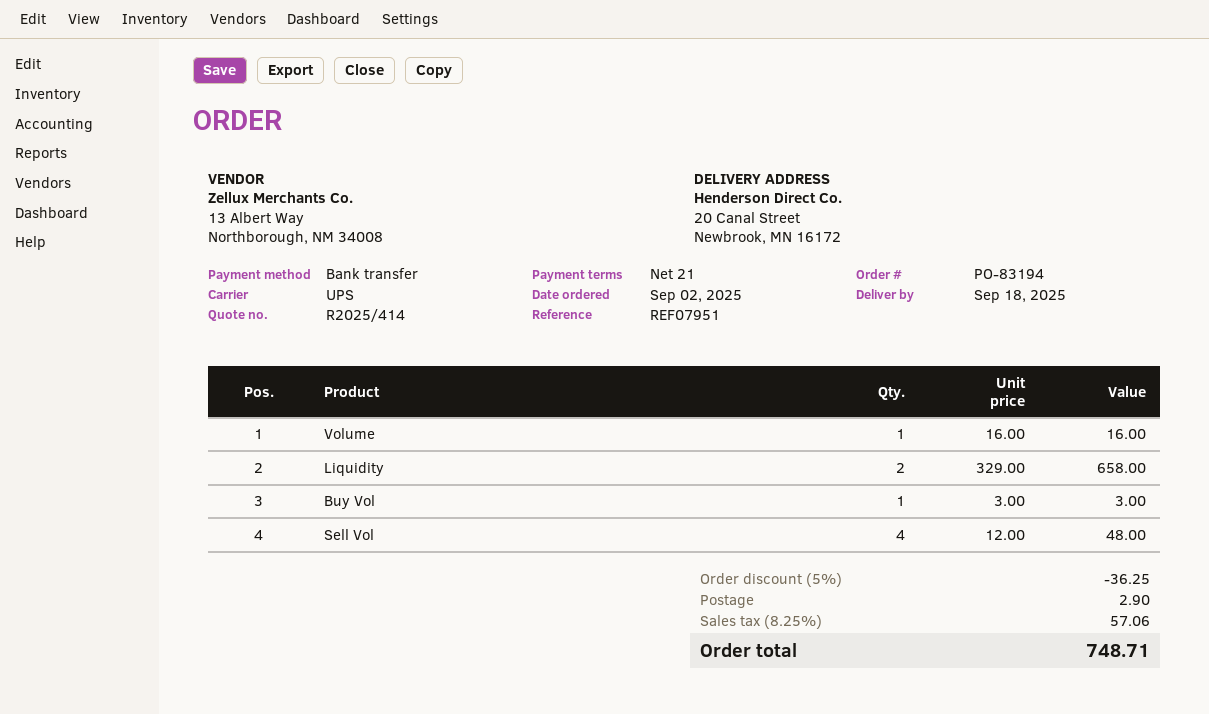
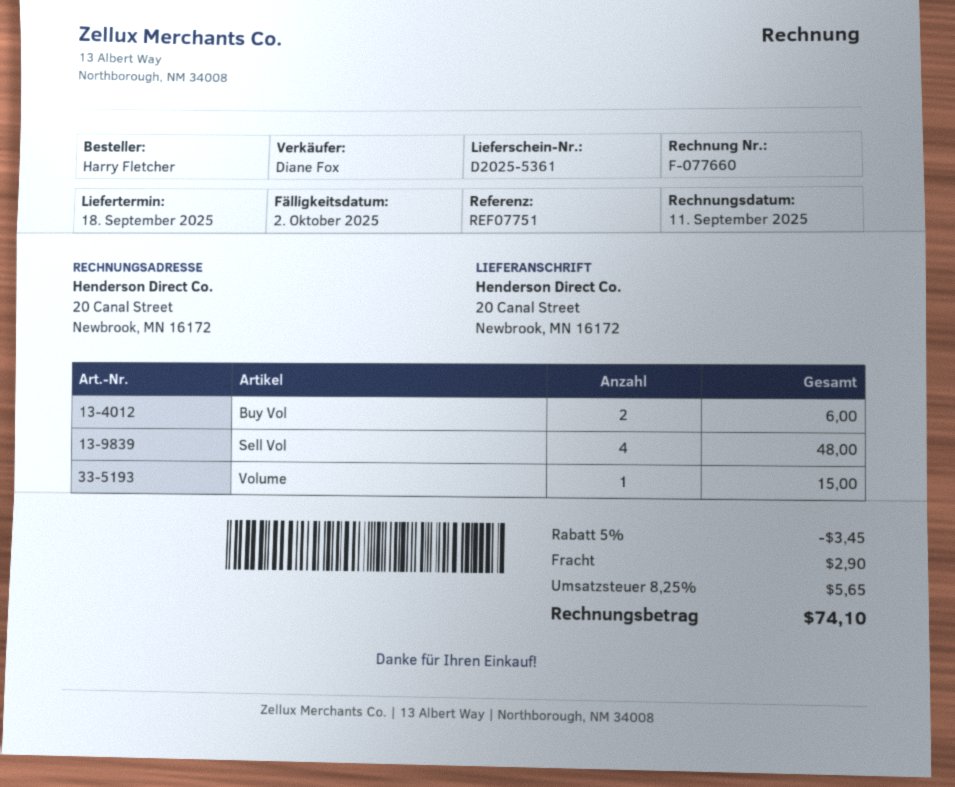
reference: REF07951 -> REF07751
Volume: 1 for 16.00 -> 1 for 15.00
Liquidity: 2 for 658.00 -> none
Buy Vol: 1 for 3.00 -> 2 for 6.00
discount: 5% = 36.25 -> 5% = 3.45
tax: 8.25% = 57.06 -> 8.25% = 5.65
total: 748.71 -> 74.10

